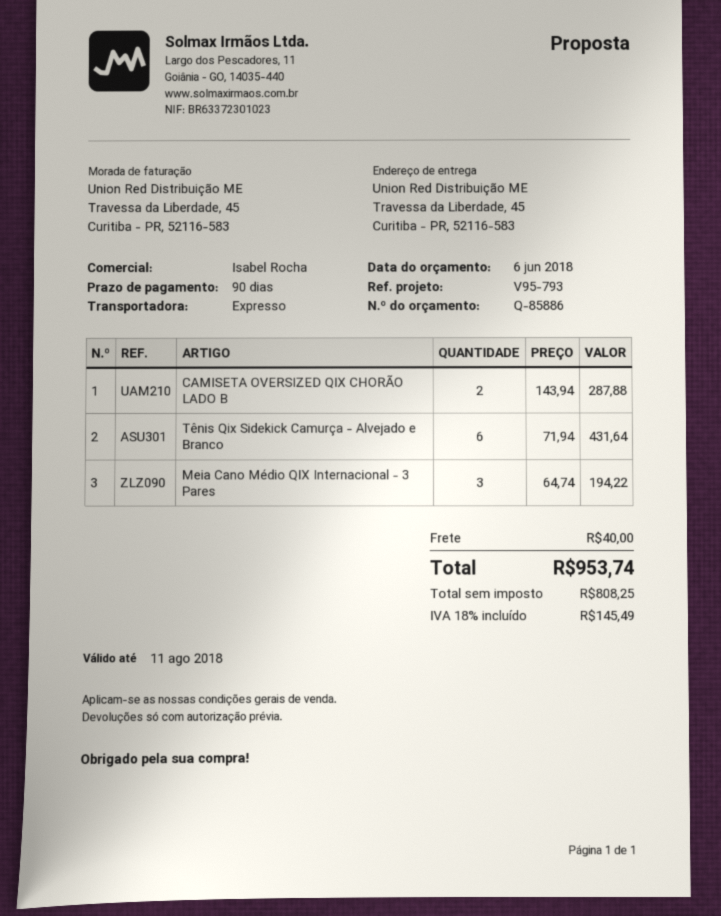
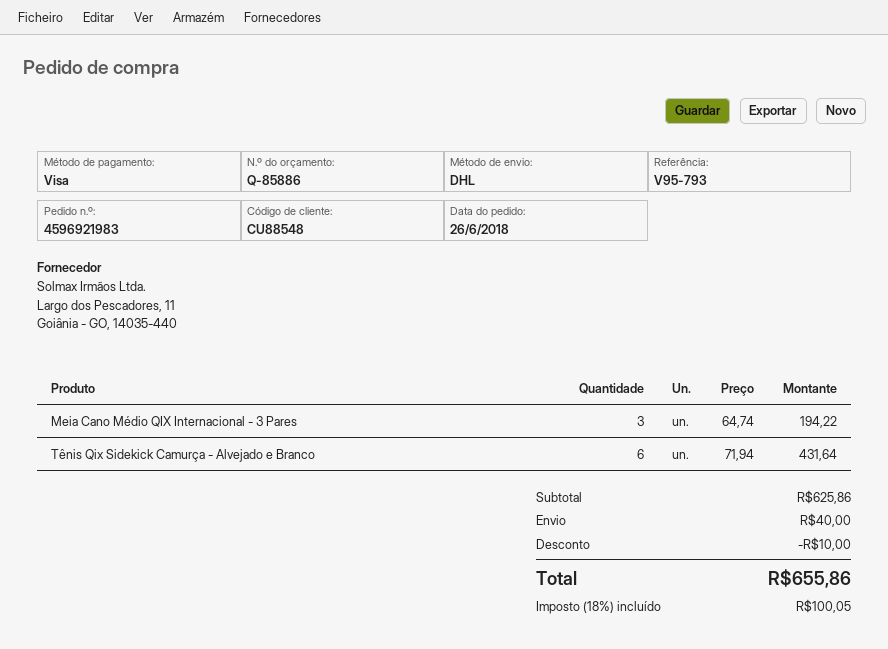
shipping method: express -> DHL
CAMISETA OVERSIZED QIX CHORÃO LADO B: 2 x 143.94 = 287.88 -> none
discount: none -> 10.00
tax: 18% = 145.49 -> 18% = 100.05
total: 953.74 -> 655.86

